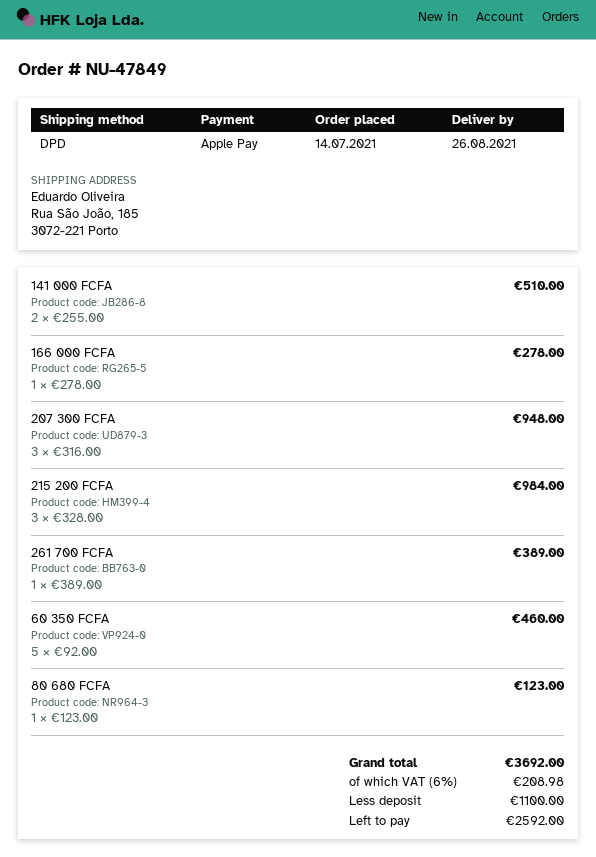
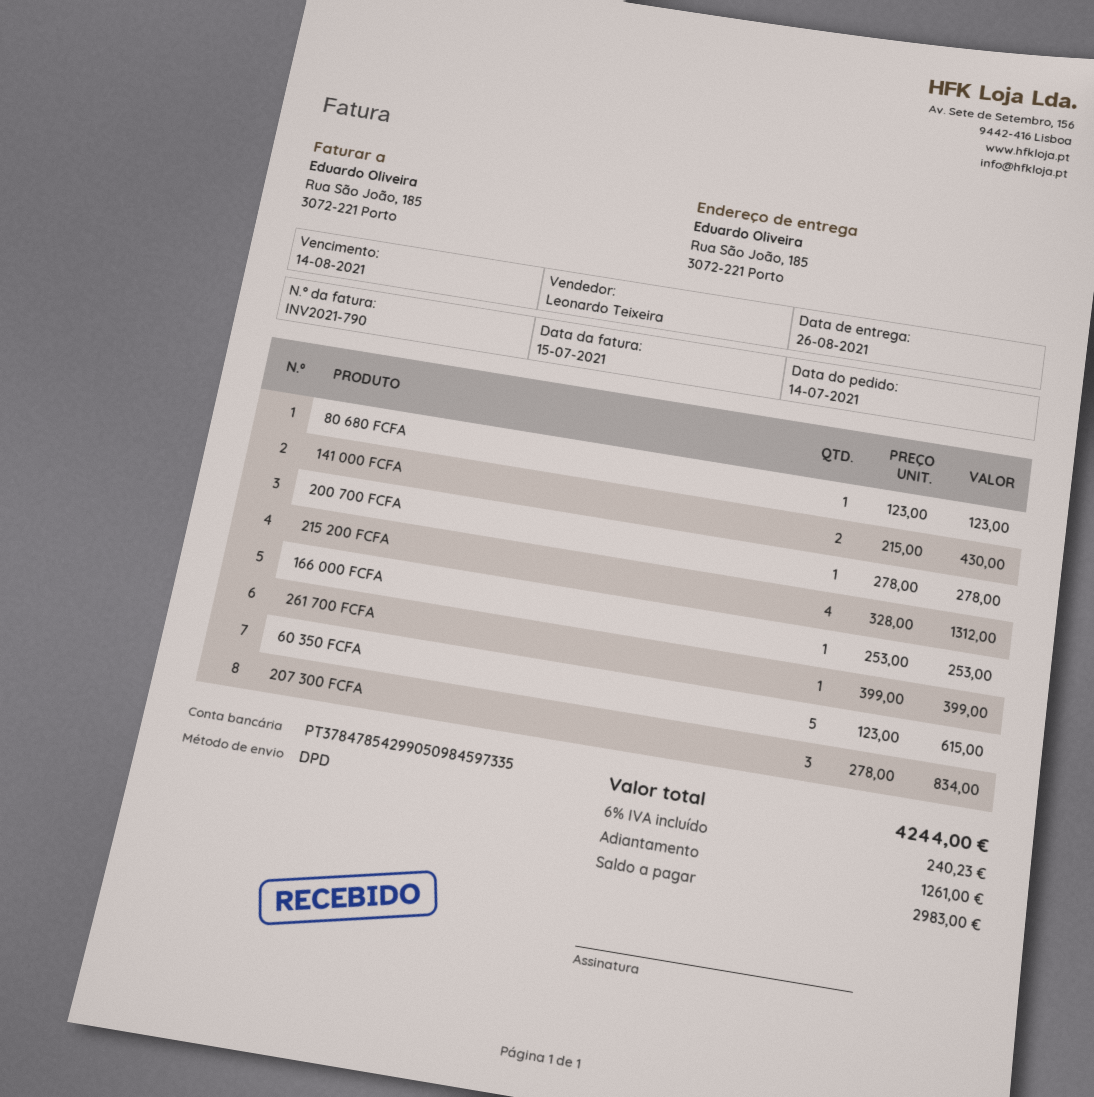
141 000 FCFA: 2 x 255.00 = 510.00 -> 2 x 215.00 = 430.00
166 000 FCFA: 1 x 278.00 = 278.00 -> 1 x 253.00 = 253.00
207 300 FCFA: 3 x 316.00 = 948.00 -> 3 x 278.00 = 834.00
215 200 FCFA: 3 x 328.00 = 984.00 -> 4 x 328.00 = 1312.00
261 700 FCFA: 1 x 389.00 = 389.00 -> 1 x 399.00 = 399.00
60 350 FCFA: 5 x 92.00 = 460.00 -> 5 x 123.00 = 615.00
200 700 FCFA: none -> 1 x 278.00 = 278.00
tax: 6% = 208.98 -> 6% = 240.23
total: 3692.00 -> 4244.00
deposit: 1100.00 -> 1261.00
balance: 2592.00 -> 2983.00

